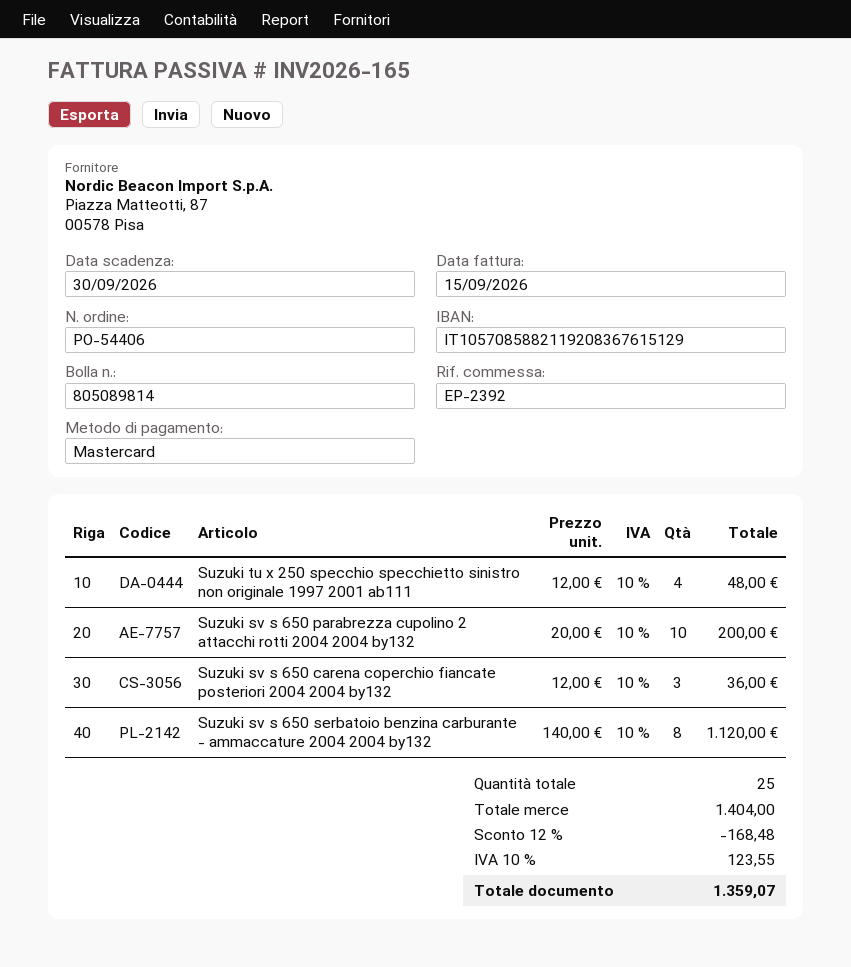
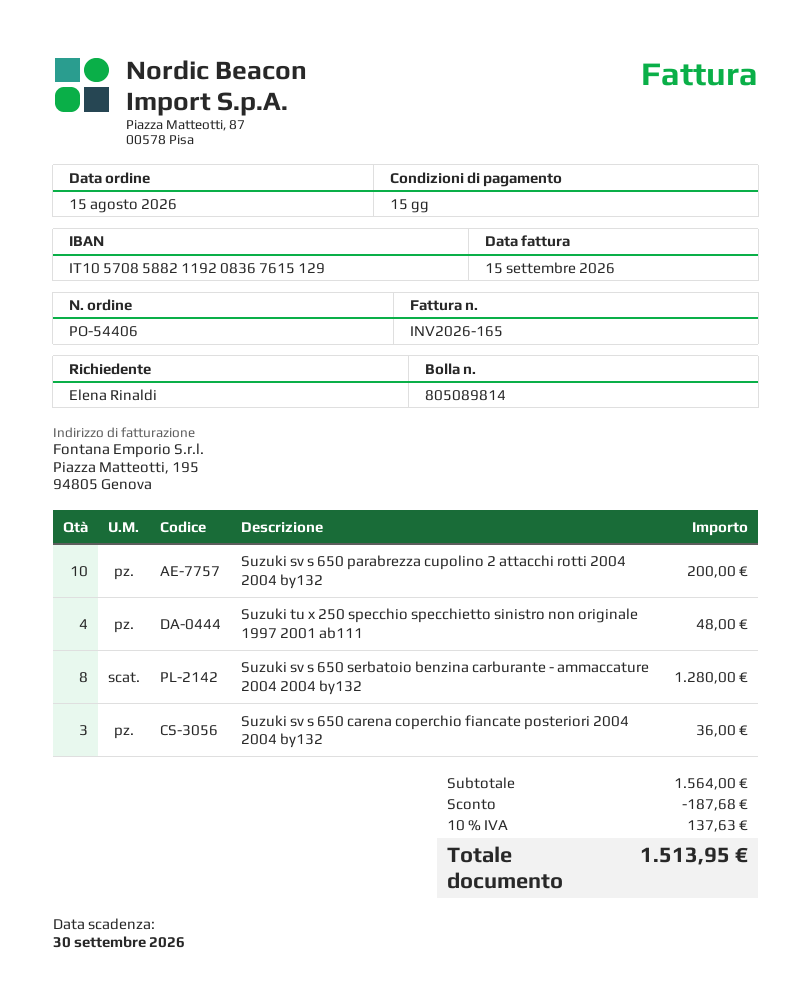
Suzuki sv s 650 serbatoio benzina carburante - ammaccature 2004 2004 by132: 8 for 1120.00 -> 8 for 1280.00
subtotal: 1404.00 -> 1564.00
discount: 168.48 -> 187.68
tax: 10% = 123.55 -> 10% = 137.63
total: 1359.07 -> 1513.95

